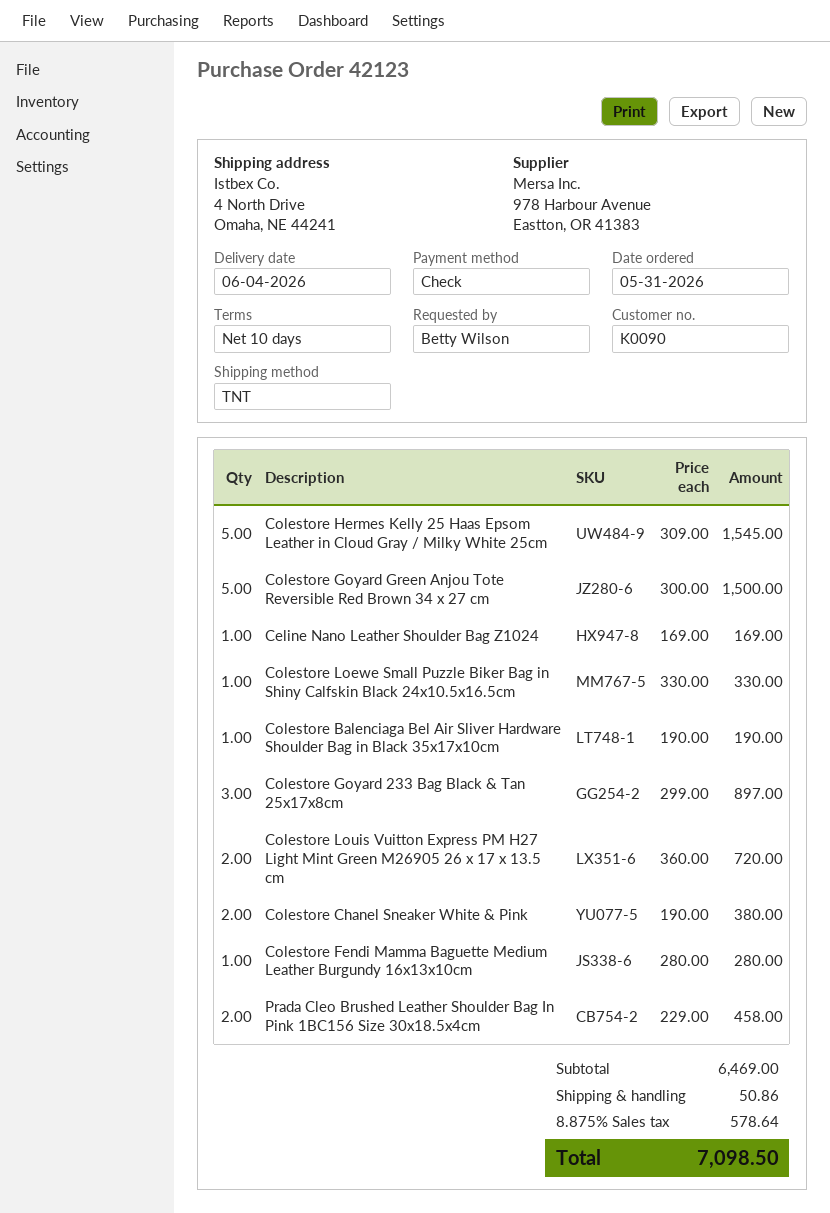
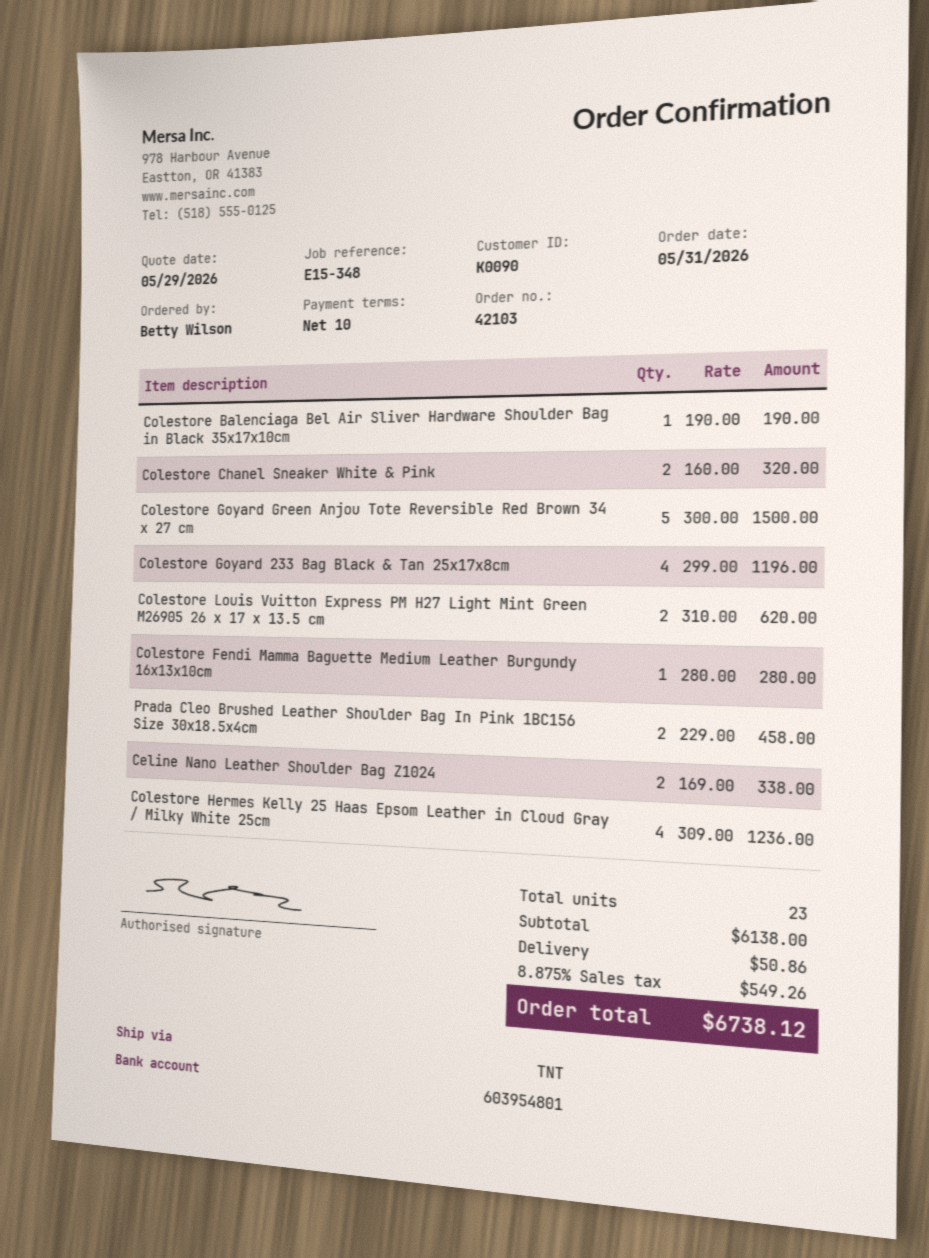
order number: 42123 -> 42103
Colestore Hermes Kelly 25 Haas Epsom Leather in Cloud Gray / Milky White 25cm: 5 x 309.00 = 1545.00 -> 4 x 309.00 = 1236.00
Celine Nano Leather Shoulder Bag Z1024: 1 x 169.00 = 169.00 -> 2 x 169.00 = 338.00
Colestore Loewe Small Puzzle Biker Bag in Shiny Calfskin Black 24x10.5x16.5cm: 1 x 330.00 = 330.00 -> none
Colestore Goyard 233 Bag Black & Tan 25x17x8cm: 3 x 299.00 = 897.00 -> 4 x 299.00 = 1196.00
Colestore Louis Vuitton Express PM H27 Light Mint Green M26905 26 x 17 x 13.5 cm: 2 x 360.00 = 720.00 -> 2 x 310.00 = 620.00
Colestore Chanel Sneaker White & Pink: 2 x 190.00 = 380.00 -> 2 x 160.00 = 320.00
subtotal: 6469.00 -> 6138.00
tax: 8.875% = 578.64 -> 8.875% = 549.26
total: 7098.50 -> 6738.12

